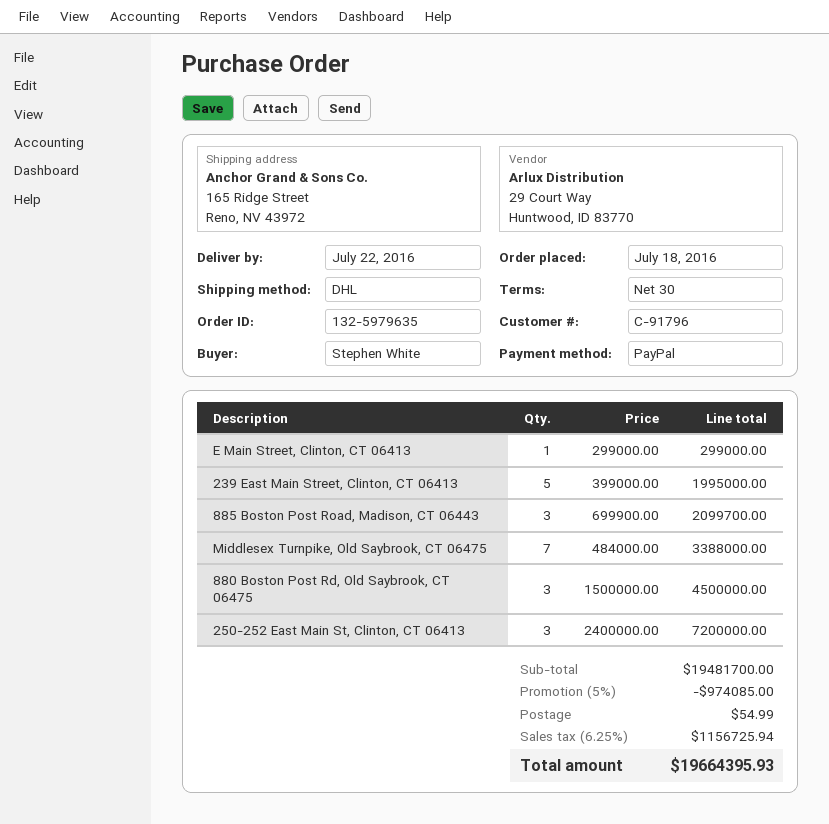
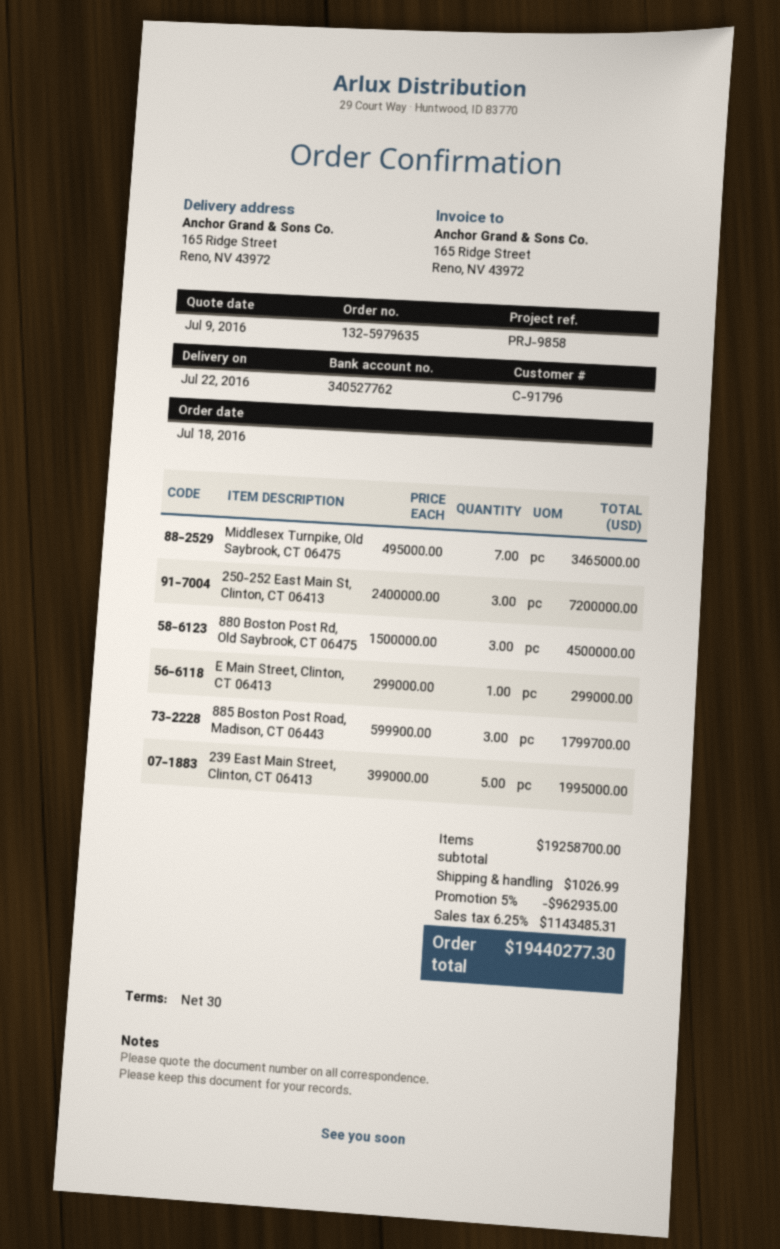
885 Boston Post Road, Madison, CT 06443: 3 x 699900.00 = 2099700.00 -> 3 x 599900.00 = 1799700.00
Middlesex Turnpike, Old Saybrook, CT 06475: 7 x 484000.00 = 3388000.00 -> 7 x 495000.00 = 3465000.00
subtotal: 19481700.00 -> 19258700.00
discount: 5% = 974085.00 -> 5% = 962935.00
shipping: 54.99 -> 1026.99
tax: 6.25% = 1156725.94 -> 6.25% = 1143485.31
total: 19664395.93 -> 19440277.30

